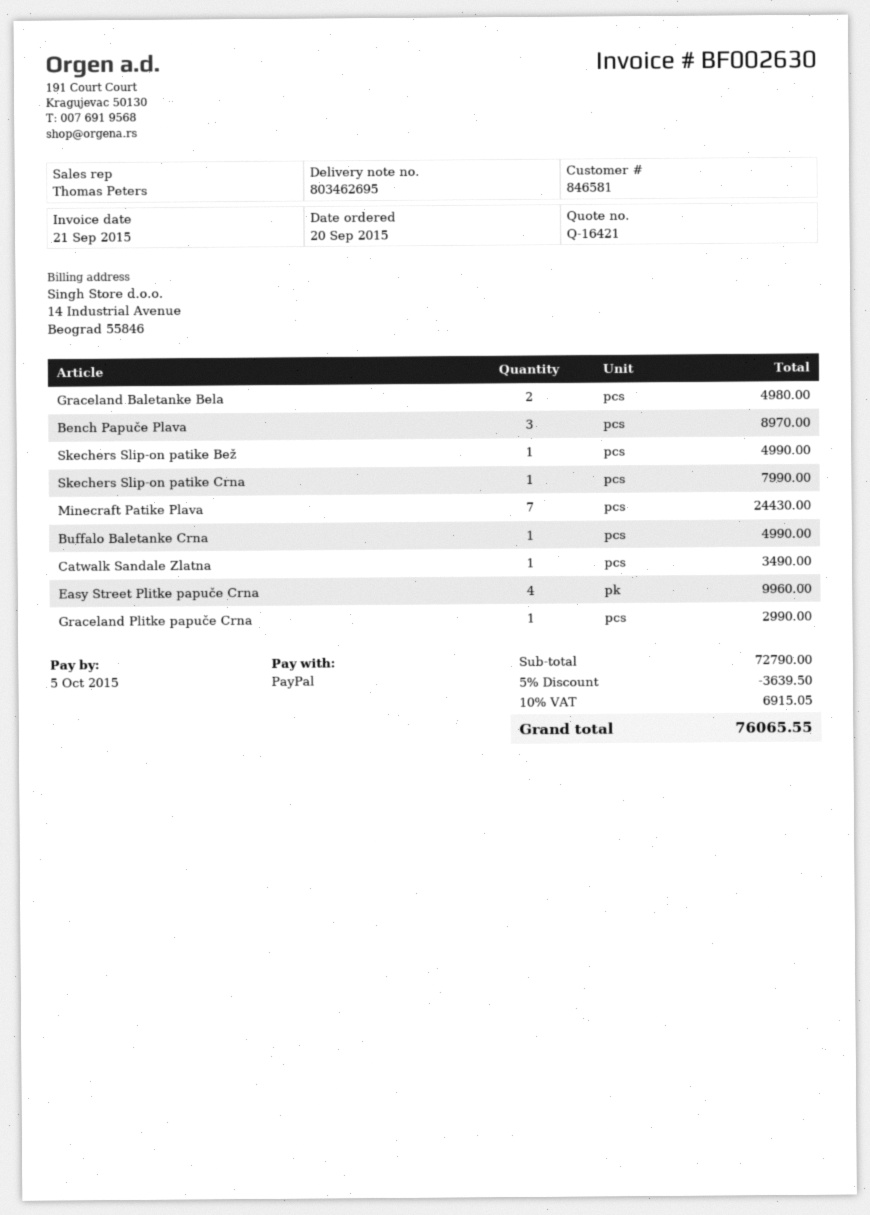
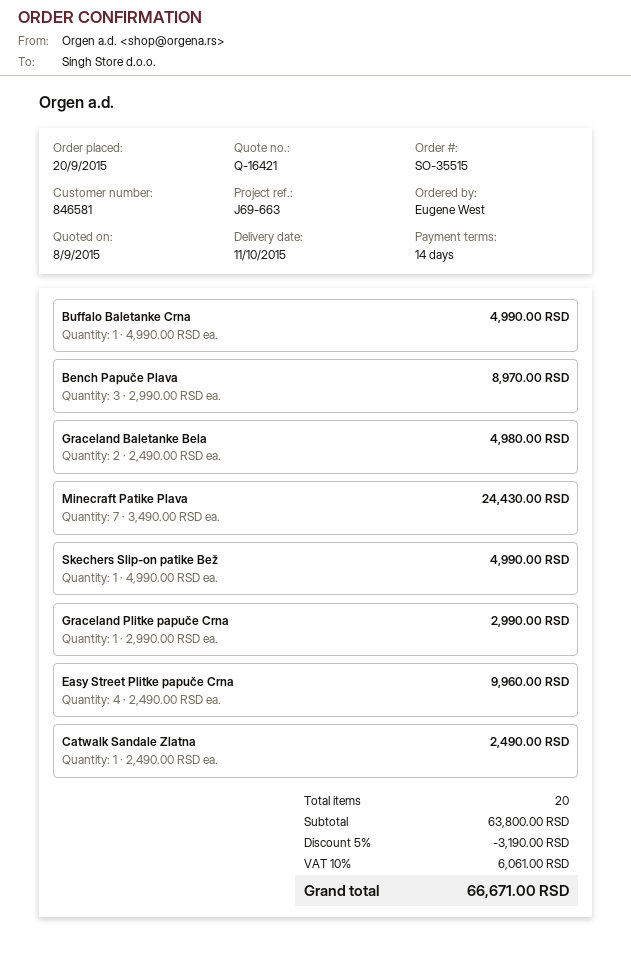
Skechers Slip-on patike Crna: 1 for 7990.00 -> none
Catwalk Sandale Zlatna: 1 for 3490.00 -> 1 for 2490.00
subtotal: 72790.00 -> 63800.00
discount: 5% = 3639.50 -> 5% = 3190.00
tax: 10% = 6915.05 -> 10% = 6061.00
total: 76065.55 -> 66671.00

